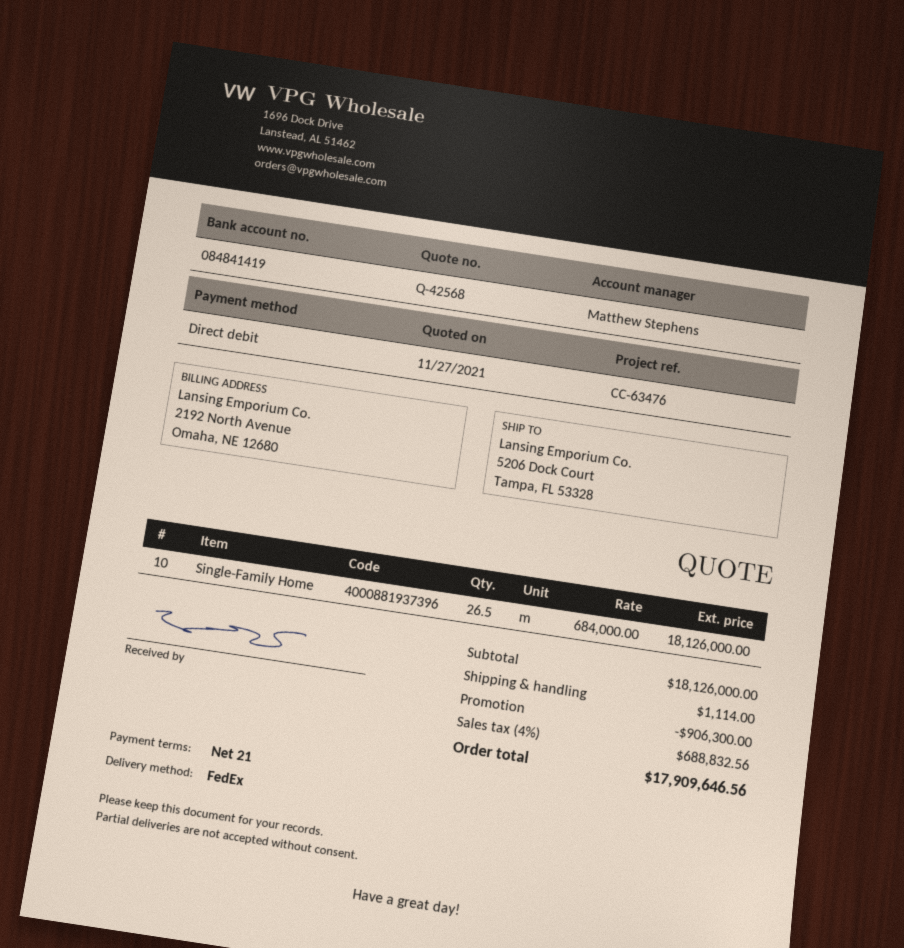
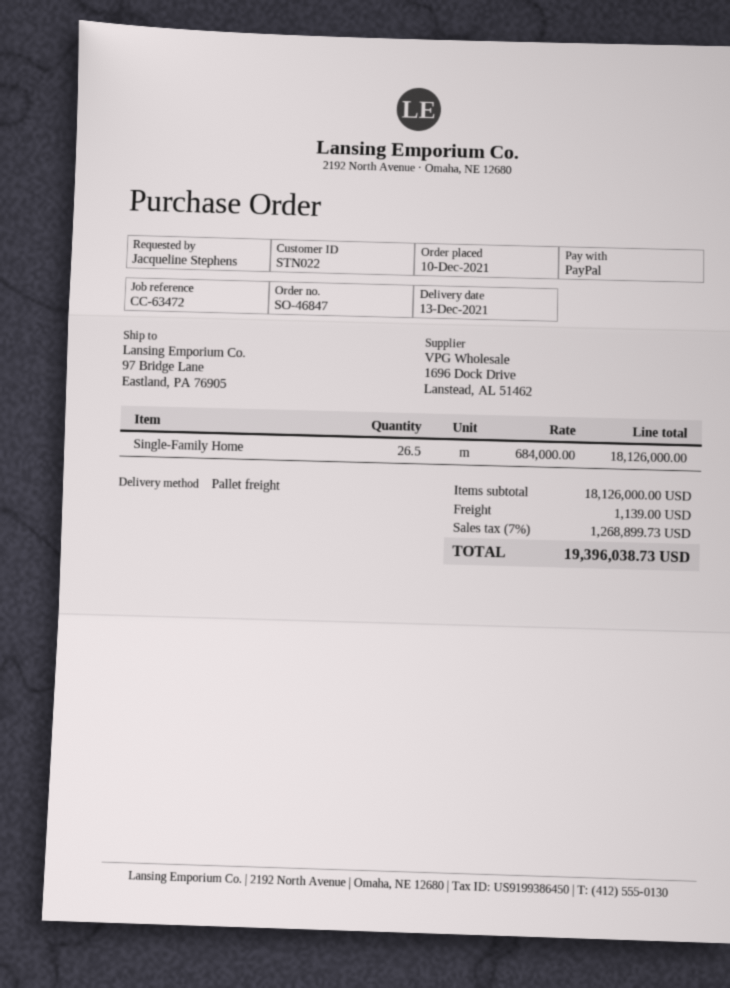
reference: CC-63476 -> CC-63472
payment method: direct debit -> PayPal
shipping method: FedEx -> pallet freight
ship to: 5206 Dock Court, Tampa, FL 53328 -> 97 Bridge Lane, Eastland, PA 76905
discount: 906300.00 -> none
shipping: 1114.00 -> 1139.00
tax: 4% = 688832.56 -> 7% = 1268899.73
total: 17909646.56 -> 19396038.73

